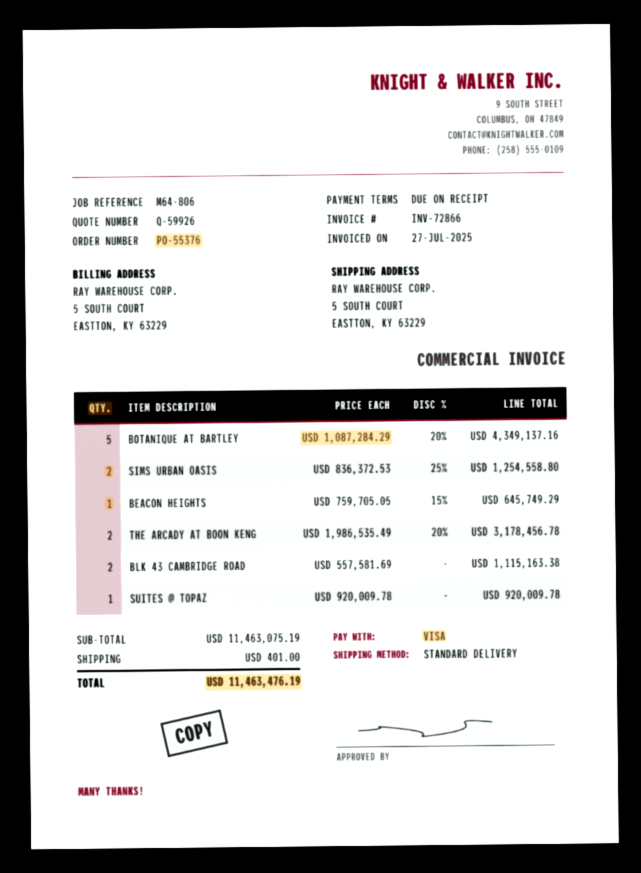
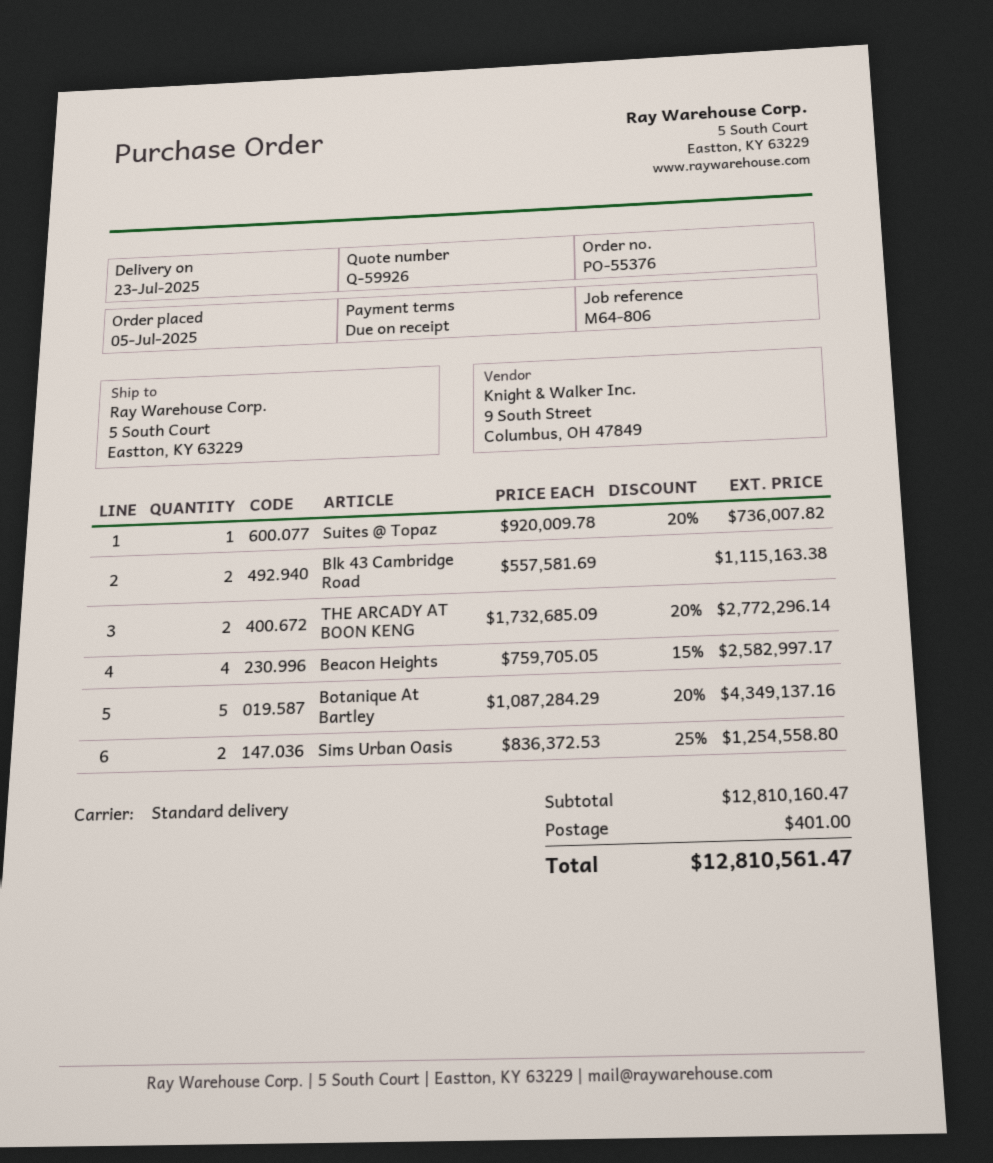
BEACON HEIGHTS: 1 x 759705.05 - 15% = 645749.29 -> 4 x 759705.05 - 15% = 2582997.17
THE ARCADY AT BOON KENG: 2 x 1986535.49 - 20% = 3178456.78 -> 2 x 1732685.09 - 20% = 2772296.14
SUITES @ TOPAZ: 1 x 920009.78 = 920009.78 -> 1 x 920009.78 - 20% = 736007.82
subtotal: 11463075.19 -> 12810160.47
total: 11463476.19 -> 12810561.47

